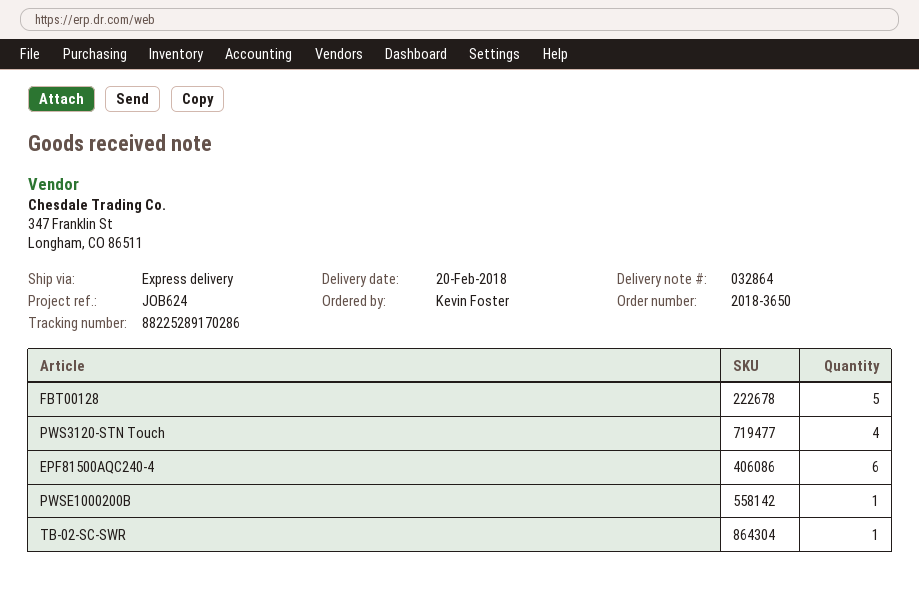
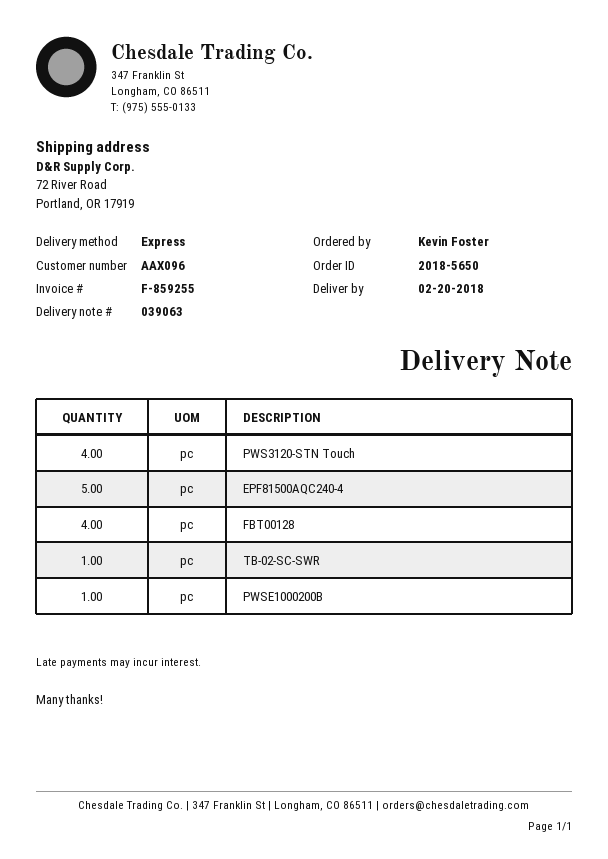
order number: 2018-3650 -> 2018-5650
delivery note number: 032864 -> 039063
FBT00128: 5 -> 4
EPF81500AQC240-4: 6 -> 5

